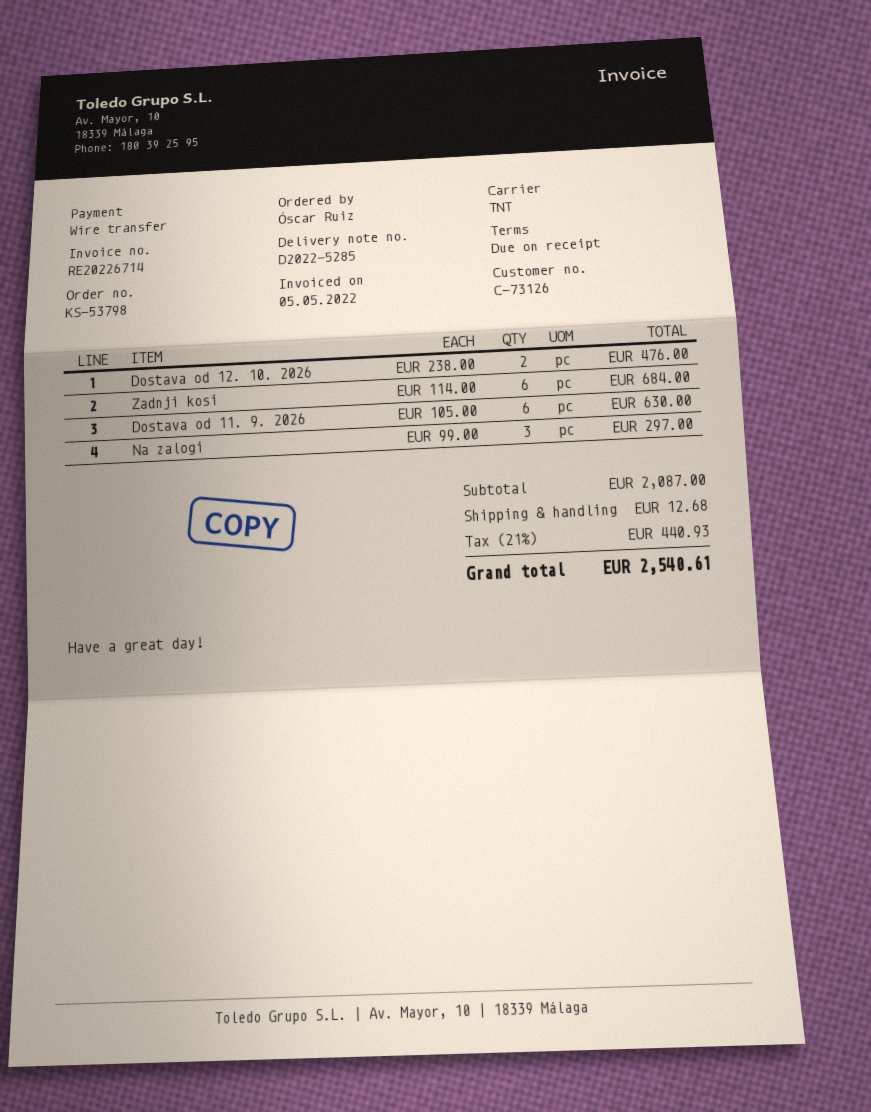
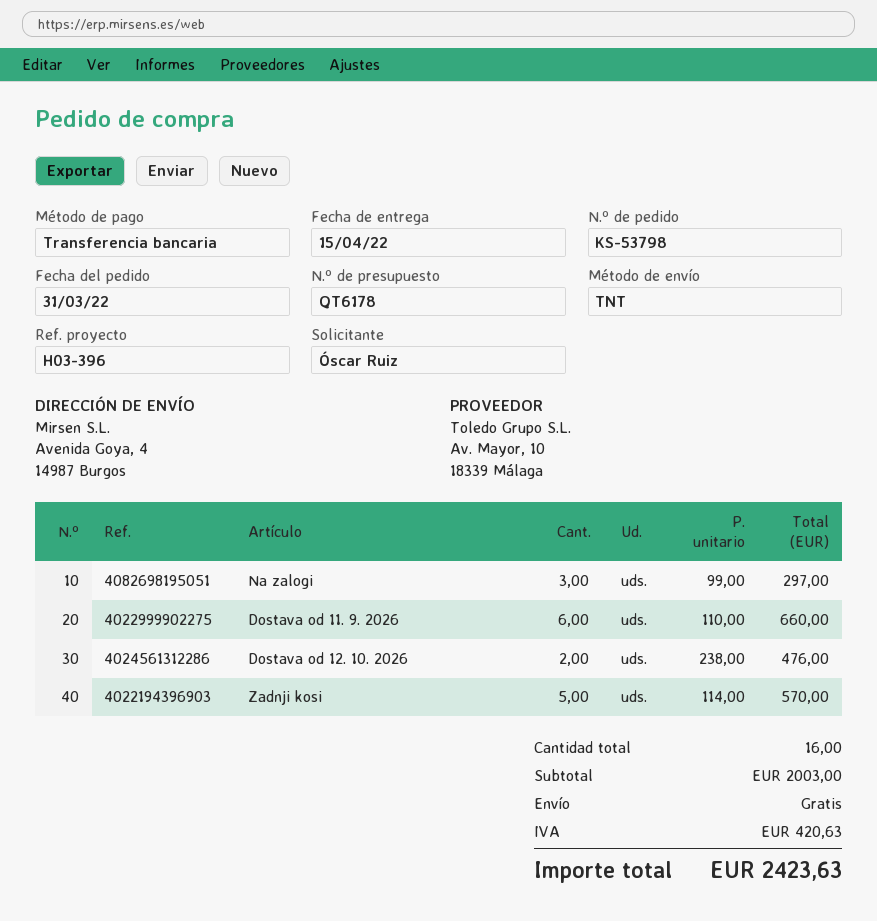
Zadnji kosi: 6 x 114.00 = 684.00 -> 5 x 114.00 = 570.00
Dostava od 11. 9. 2026: 6 x 105.00 = 630.00 -> 6 x 110.00 = 660.00
subtotal: 2087.00 -> 2003.00
shipping: 12.68 -> 0.00
tax: 440.93 -> 420.63
total: 2540.61 -> 2423.63

